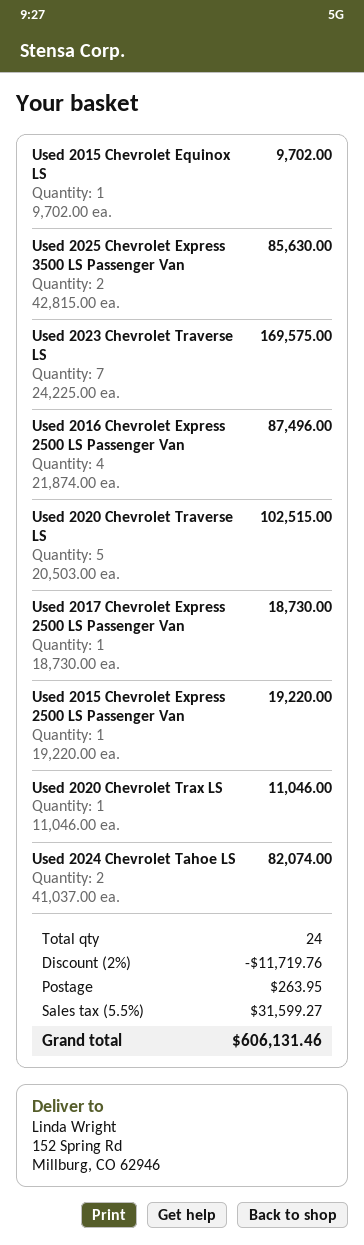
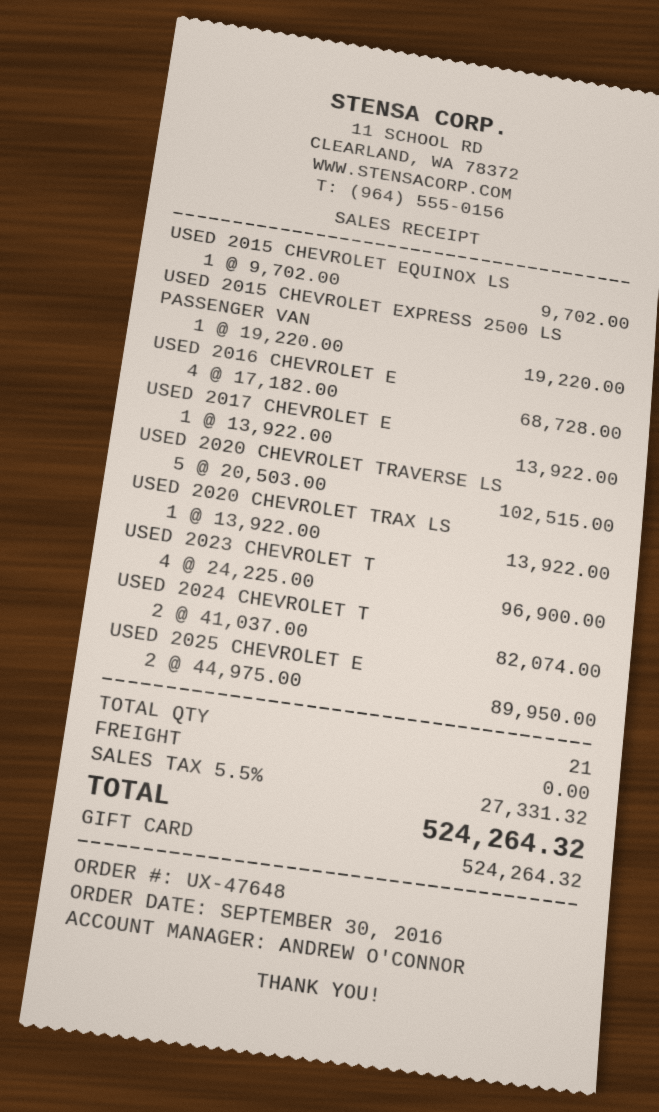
Used 2025 Chevrolet Express 3500 LS Passenger Van: 2 x 42815.00 = 85630.00 -> 2 x 44975.00 = 89950.00
Used 2023 Chevrolet Traverse LS: 7 x 24225.00 = 169575.00 -> 4 x 24225.00 = 96900.00
Used 2016 Chevrolet Express 2500 LS Passenger Van: 4 x 21874.00 = 87496.00 -> 4 x 17182.00 = 68728.00
Used 2017 Chevrolet Express 2500 LS Passenger Van: 1 x 18730.00 = 18730.00 -> 1 x 13922.00 = 13922.00
Used 2020 Chevrolet Trax LS: 1 x 11046.00 = 11046.00 -> 1 x 13922.00 = 13922.00
total quantity: 24 -> 21
discount: 2% = 11719.76 -> none
shipping: 263.95 -> 0.00
tax: 5.5% = 31599.27 -> 5.5% = 27331.32
total: 606131.46 -> 524264.32

